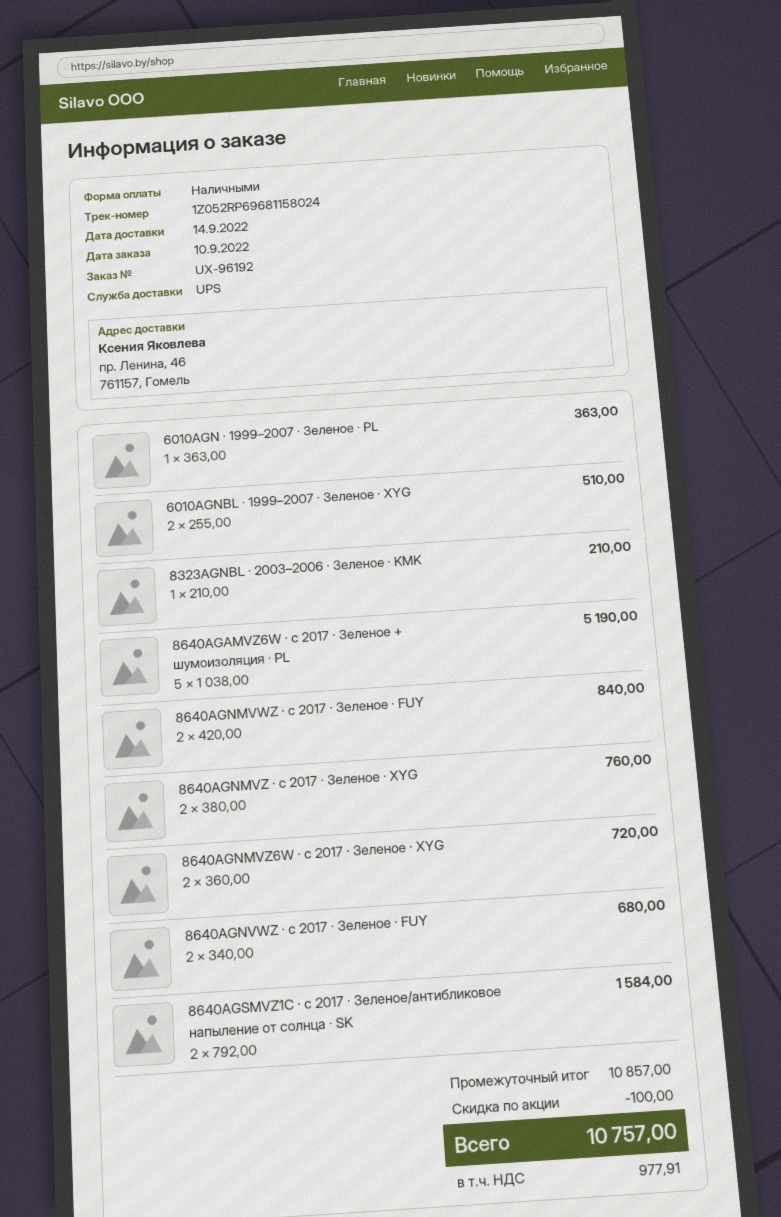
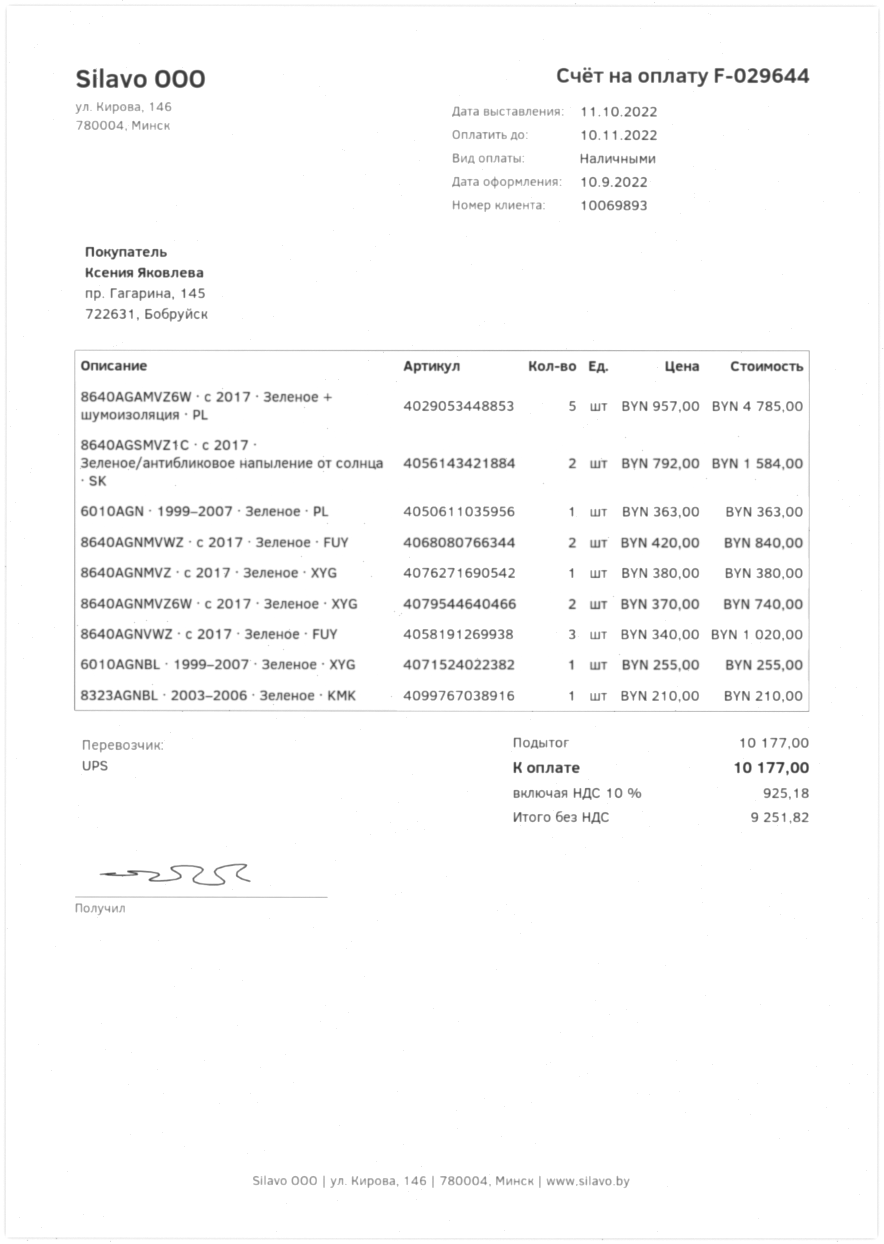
6010AGNBL · 1999–2007 · Зеленое · XYG: 2 x 255.00 = 510.00 -> 1 x 255.00 = 255.00
8640AGAMVZ6W · с 2017 · Зеленое + шумоизоляция · PL: 5 x 1038.00 = 5190.00 -> 5 x 957.00 = 4785.00
8640AGNMVZ · с 2017 · Зеленое · XYG: 2 x 380.00 = 760.00 -> 1 x 380.00 = 380.00
8640AGNMVZ6W · с 2017 · Зеленое · XYG: 2 x 360.00 = 720.00 -> 2 x 370.00 = 740.00
8640AGNVWZ · с 2017 · Зеленое · FUY: 2 x 340.00 = 680.00 -> 3 x 340.00 = 1020.00
subtotal: 10857.00 -> 10177.00
discount: 100.00 -> none
tax: 977.91 -> 925.18
total: 10757.00 -> 10177.00

